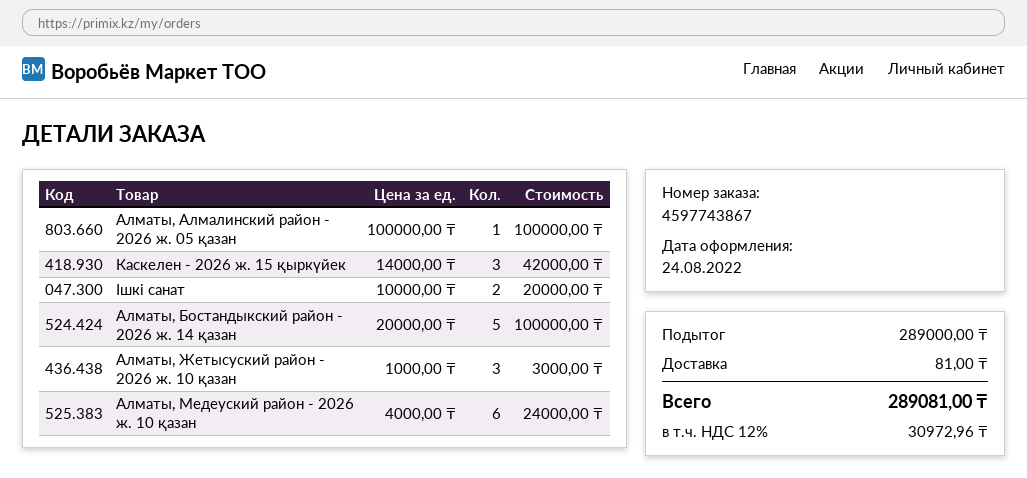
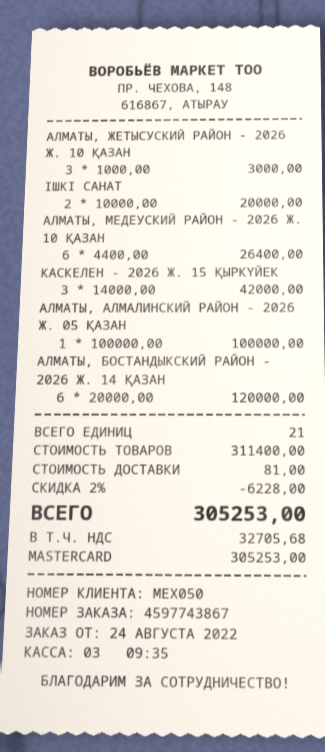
Алматы, Бостандыкский район - 2026 ж. 14 қазан: 5 x 20000.00 = 100000.00 -> 6 x 20000.00 = 120000.00
Алматы, Медеуский район - 2026 ж. 10 қазан: 6 x 4000.00 = 24000.00 -> 6 x 4400.00 = 26400.00
subtotal: 289000.00 -> 311400.00
discount: none -> 2% = 6228.00
tax: 30972.96 -> 32705.68
total: 289081.00 -> 305253.00

